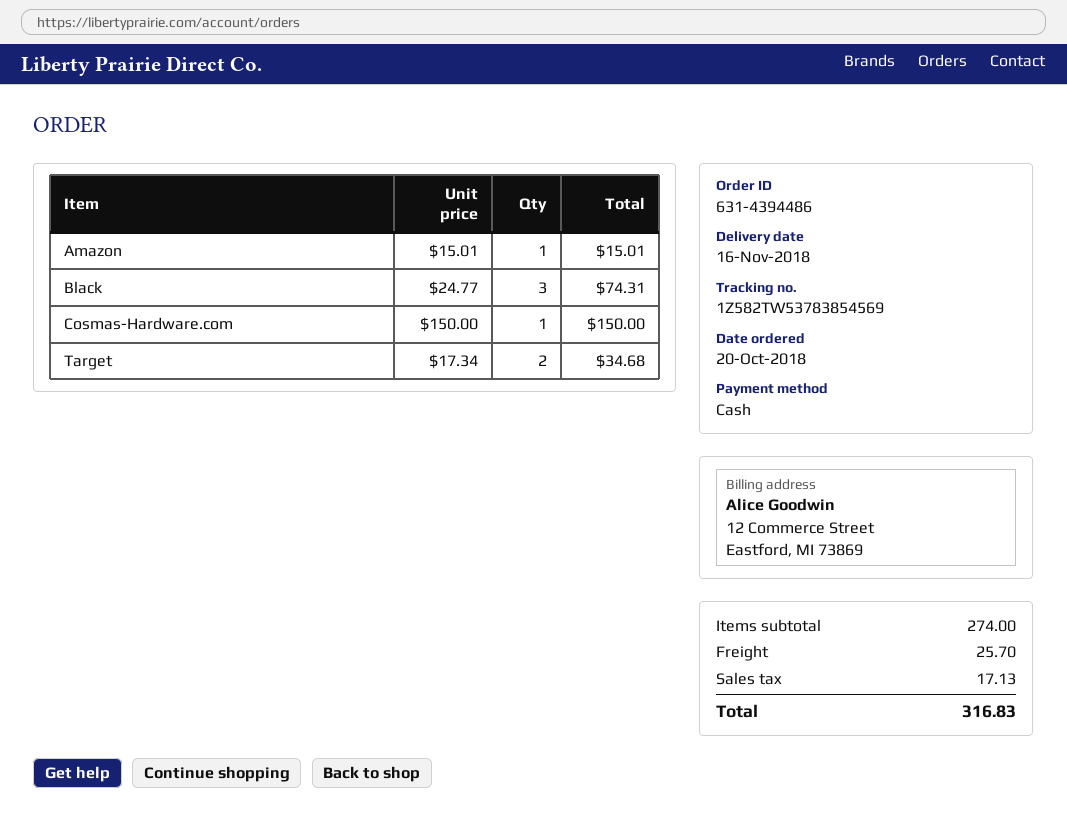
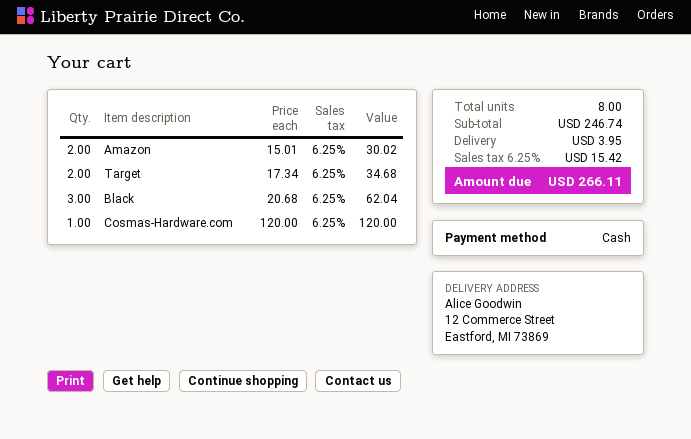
Amazon: 1 x 15.01 = 15.01 -> 2 x 15.01 = 30.02
Black: 3 x 24.77 = 74.31 -> 3 x 20.68 = 62.04
Cosmas-Hardware.com: 1 x 150.00 = 150.00 -> 1 x 120.00 = 120.00
subtotal: 274.00 -> 246.74
shipping: 25.70 -> 3.95
tax: 17.13 -> 15.42
total: 316.83 -> 266.11

